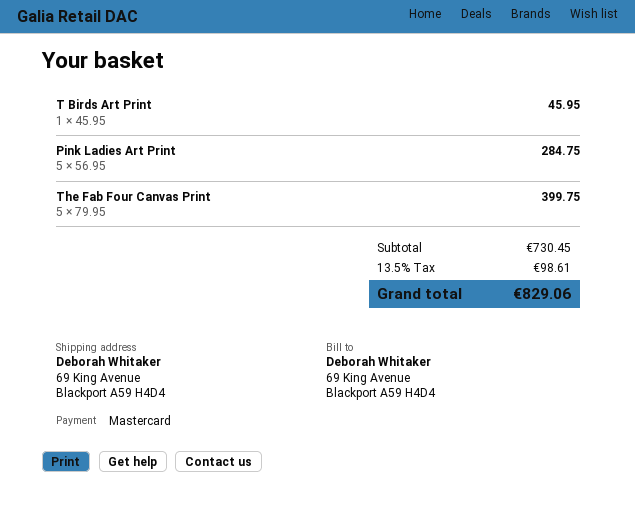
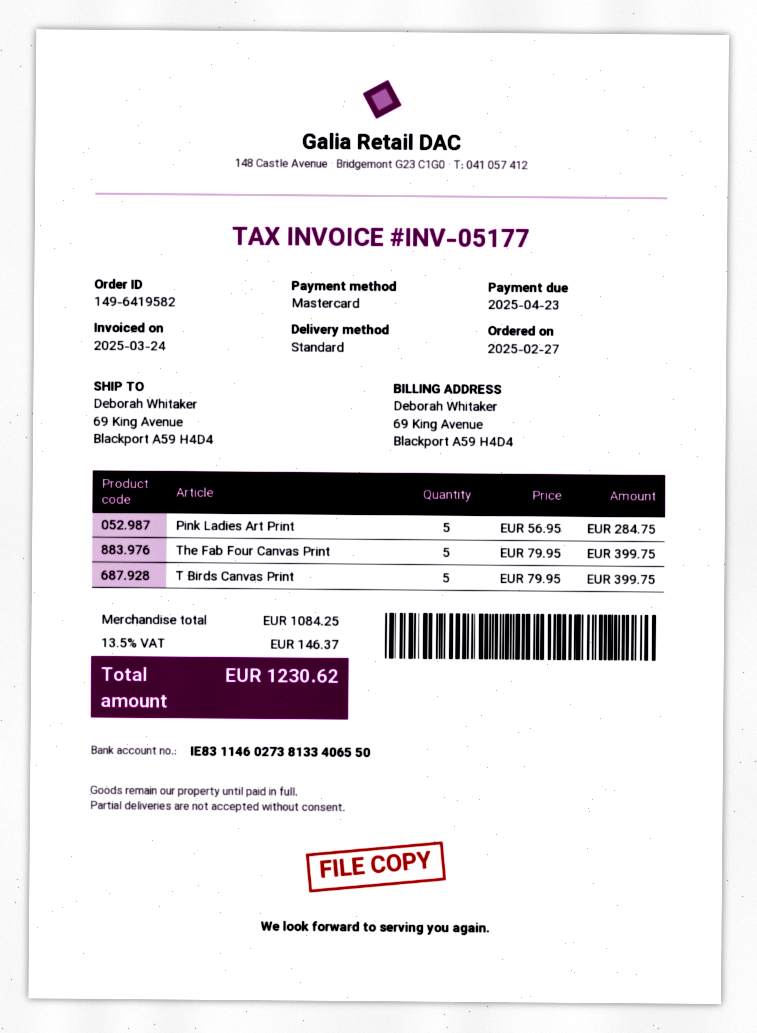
T Birds Art Print: 1 x 45.95 = 45.95 -> none
T Birds Canvas Print: none -> 5 x 79.95 = 399.75
subtotal: 730.45 -> 1084.25
tax: 13.5% = 98.61 -> 13.5% = 146.37
total: 829.06 -> 1230.62

